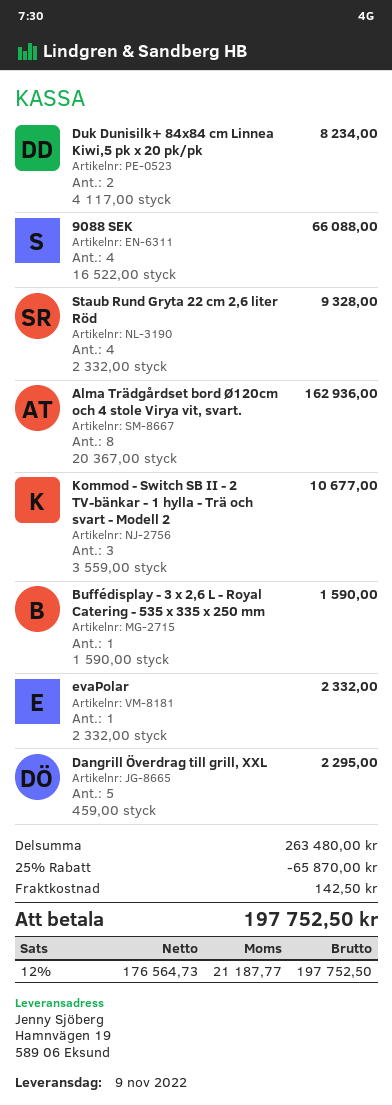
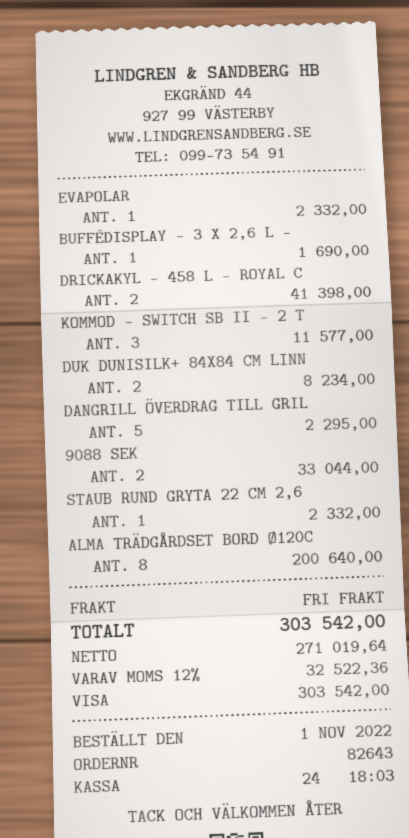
9088 SEK: 4 for 66088.00 -> 2 for 33044.00
Staub Rund Gryta 22 cm 2,6 liter Röd: 4 for 9328.00 -> 1 for 2332.00
Alma Trädgårdset bord Ø120cm och 4 stole Virya vit, svart.: 8 for 162936.00 -> 8 for 200640.00
Kommod - Switch SB II - 2 TV-bänkar - 1 hylla - Trä och svart - Modell 2: 3 for 10677.00 -> 3 for 11577.00
Buffédisplay - 3 x 2,6 L - Royal Catering - 535 x 335 x 250 mm: 1 for 1590.00 -> 1 for 1690.00
DRICKAKYL - 458 L - ROYAL C: none -> 2 for 41398.00
discount: 25% = 65870.00 -> none
shipping: 142.50 -> 0.00
net: 176564.73 -> 271019.64
tax: 12% = 21187.77 -> 12% = 32522.36
total: 197752.50 -> 303542.00

